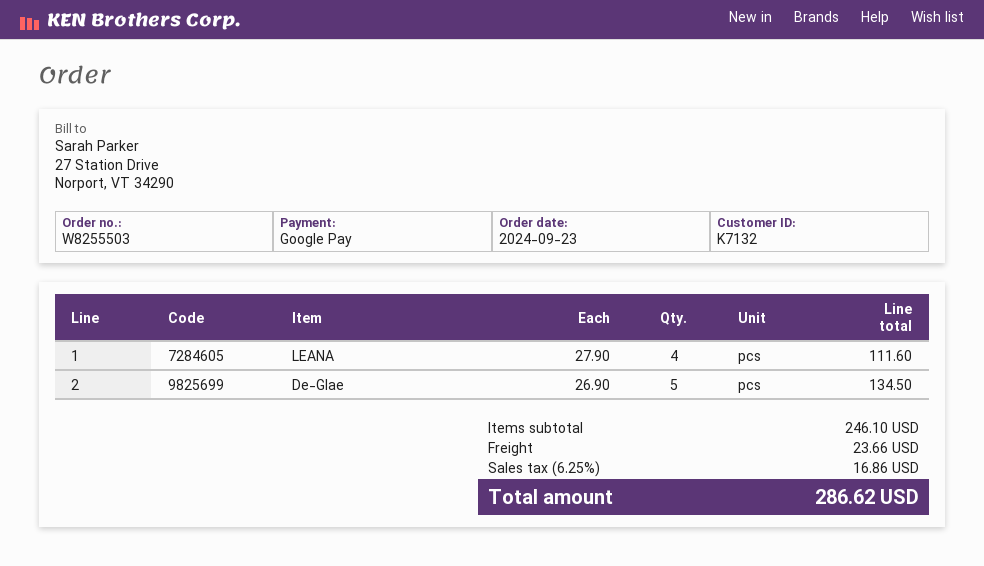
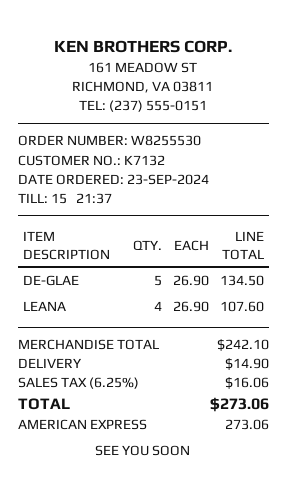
order number: W8255503 -> W8255530
payment method: Google Pay -> American Express
LEANA: 4 x 27.90 = 111.60 -> 4 x 26.90 = 107.60
subtotal: 246.10 -> 242.10
shipping: 23.66 -> 14.90
tax: 6.25% = 16.86 -> 6.25% = 16.06
total: 286.62 -> 273.06

